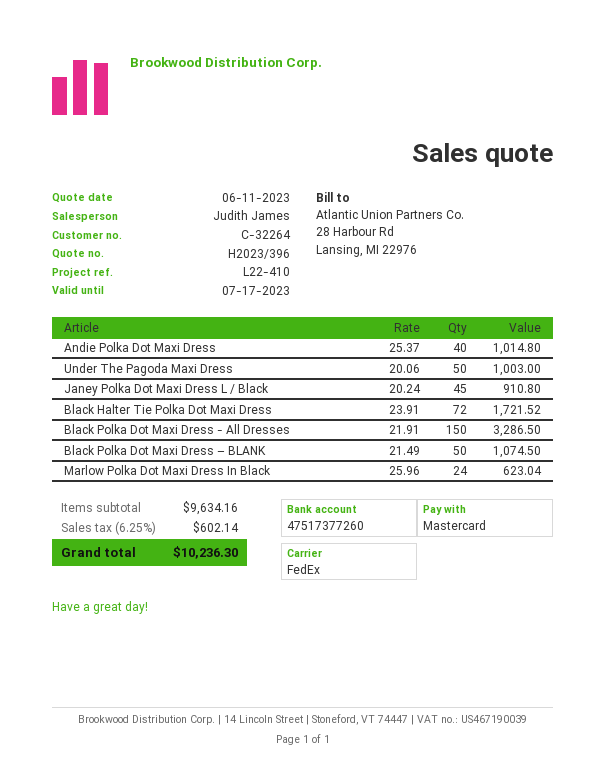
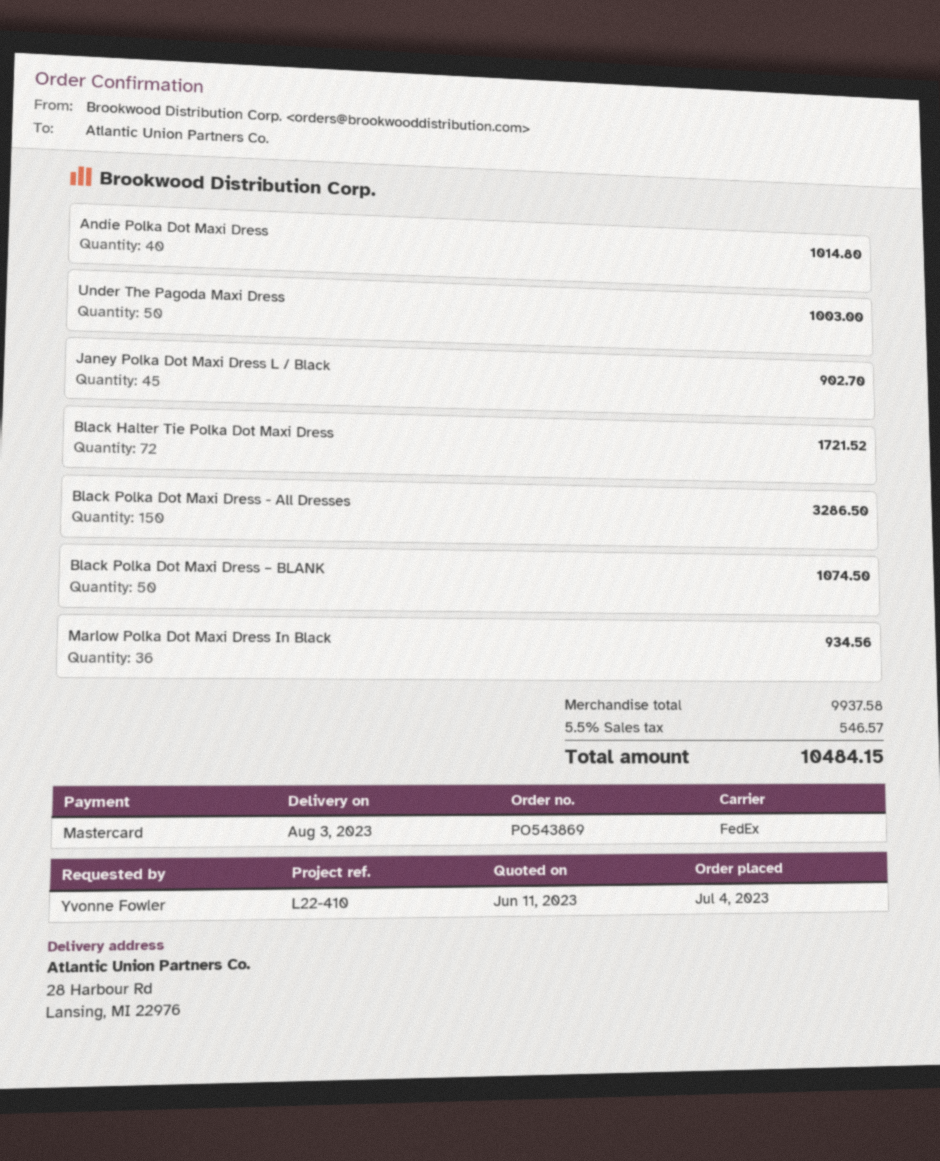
Janey Polka Dot Maxi Dress L / Black: 45 for 910.80 -> 45 for 902.70
Marlow Polka Dot Maxi Dress In Black: 24 for 623.04 -> 36 for 934.56
subtotal: 9634.16 -> 9937.58
tax: 6.25% = 602.14 -> 5.5% = 546.57
total: 10236.30 -> 10484.15

